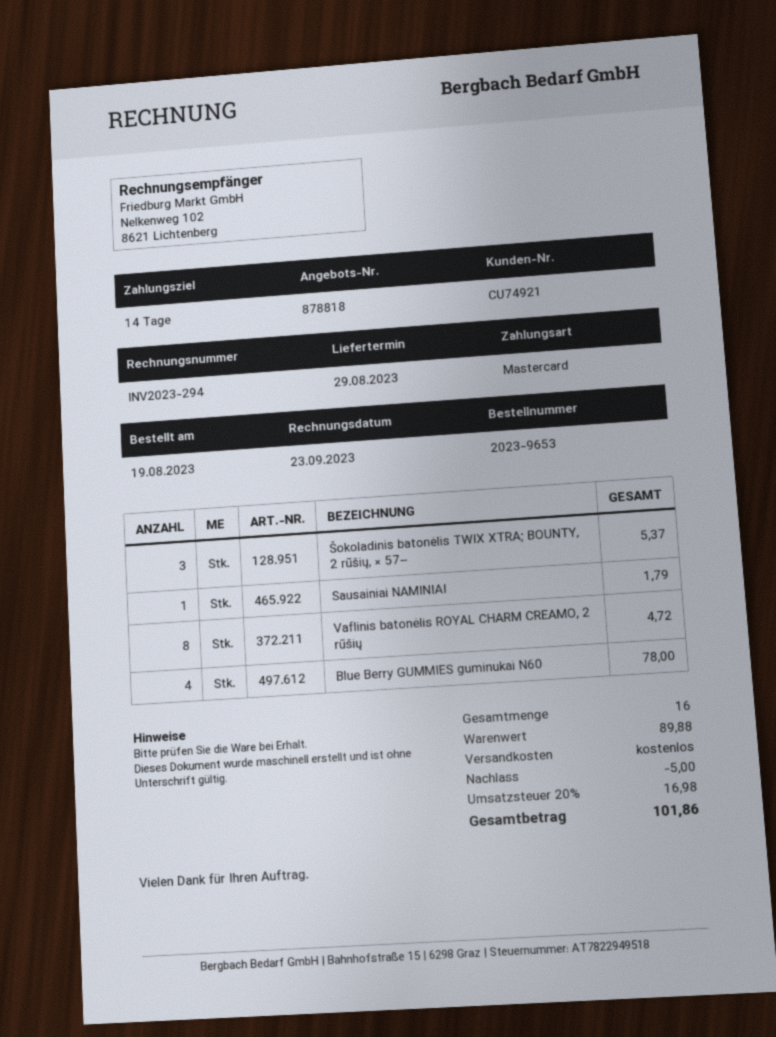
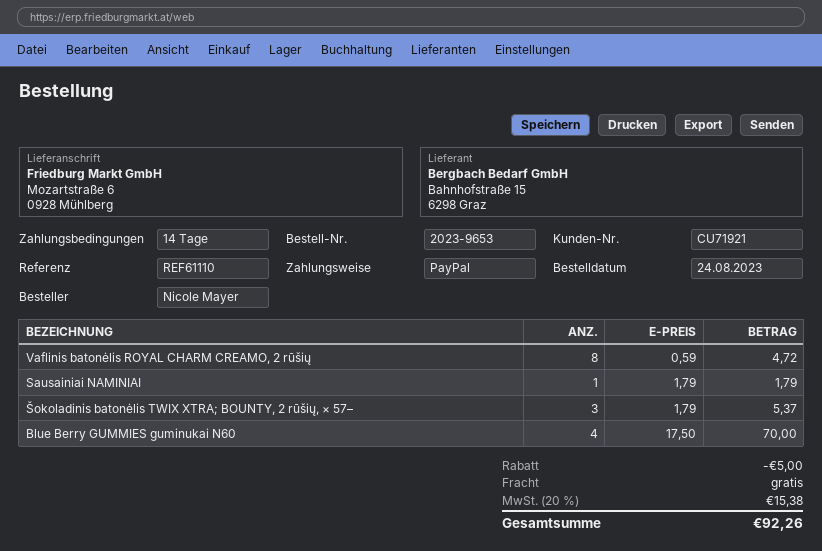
order date: 2023-08-19 -> 2023-08-24
customer number: CU74921 -> CU71921
payment method: Mastercard -> PayPal
Blue Berry GUMMIES guminukai N60: 4 for 78.00 -> 4 for 70.00
tax: 20% = 16.98 -> 20% = 15.38
total: 101.86 -> 92.26

